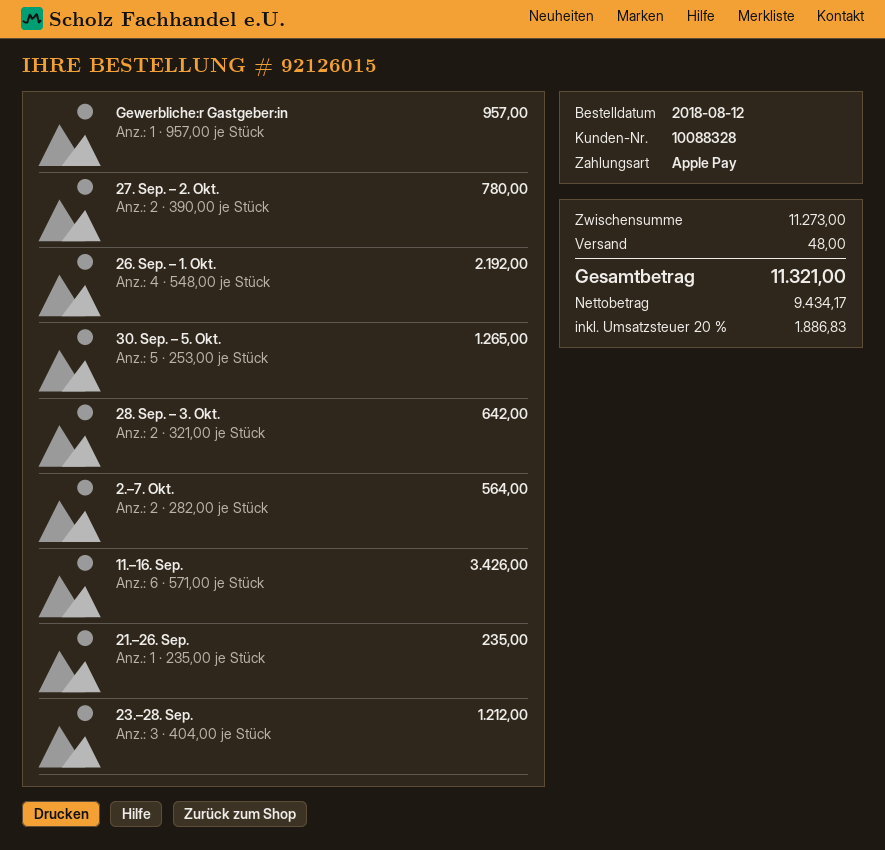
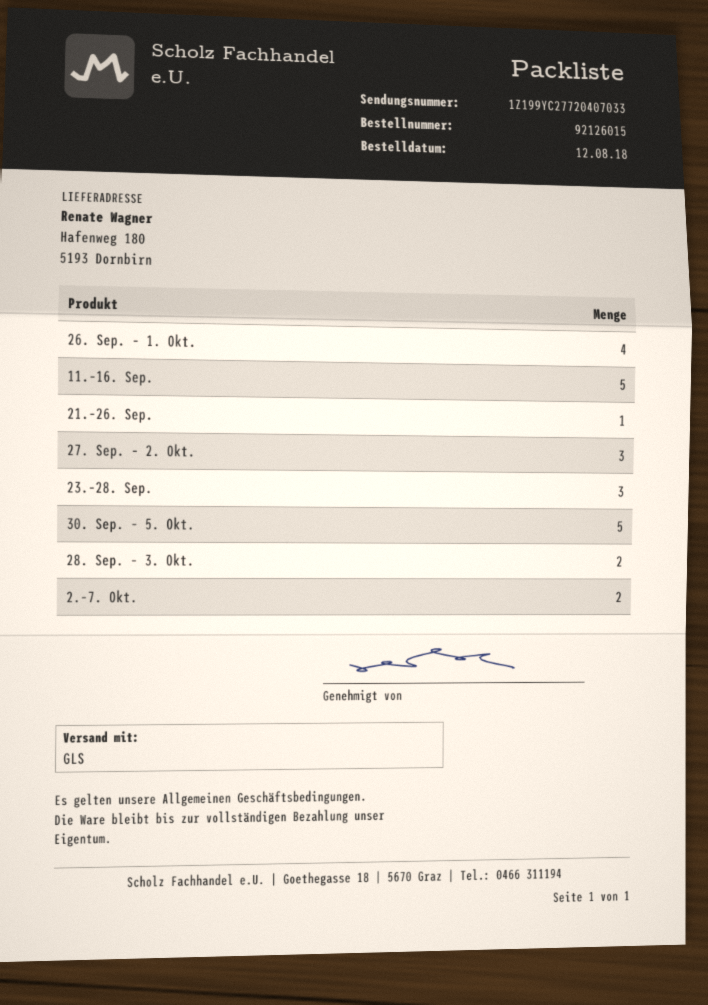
Gewerbliche:r Gastgeber:in: 1 -> none
27. Sep. – 2. Okt.: 2 -> 3
11.–16. Sep.: 6 -> 5

